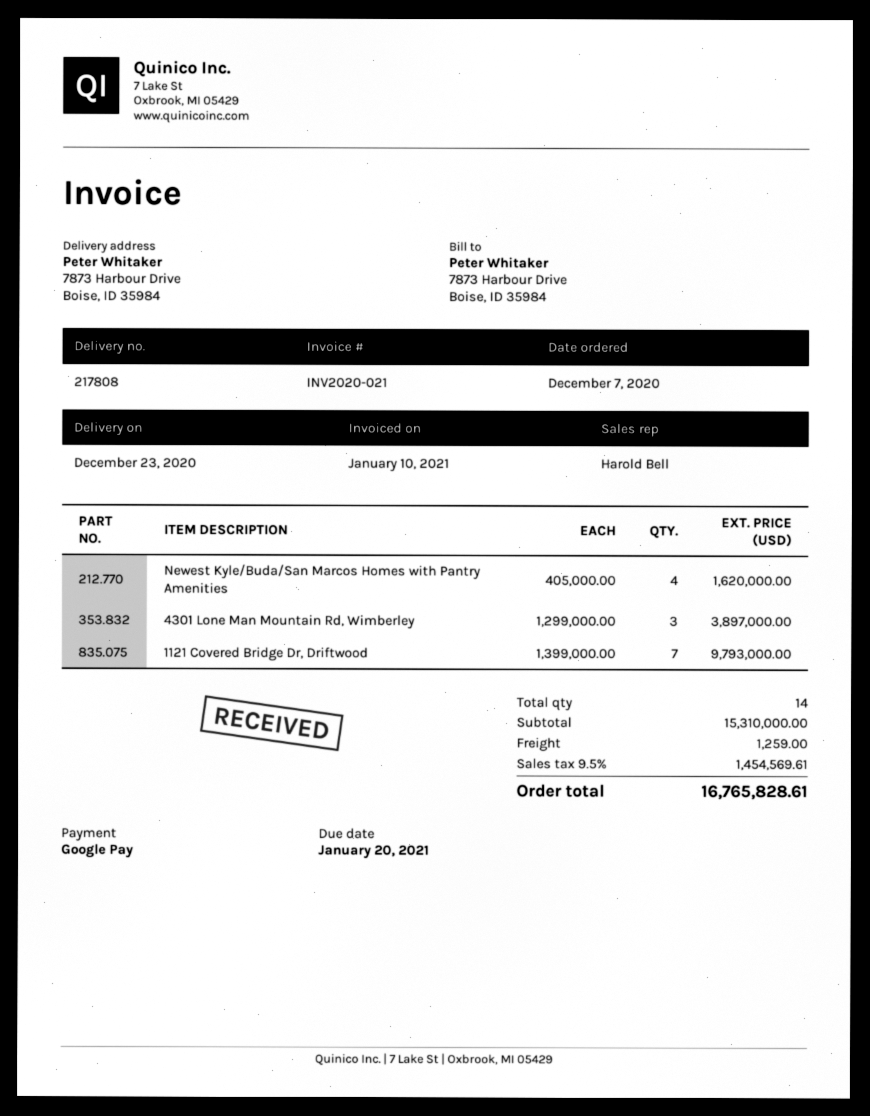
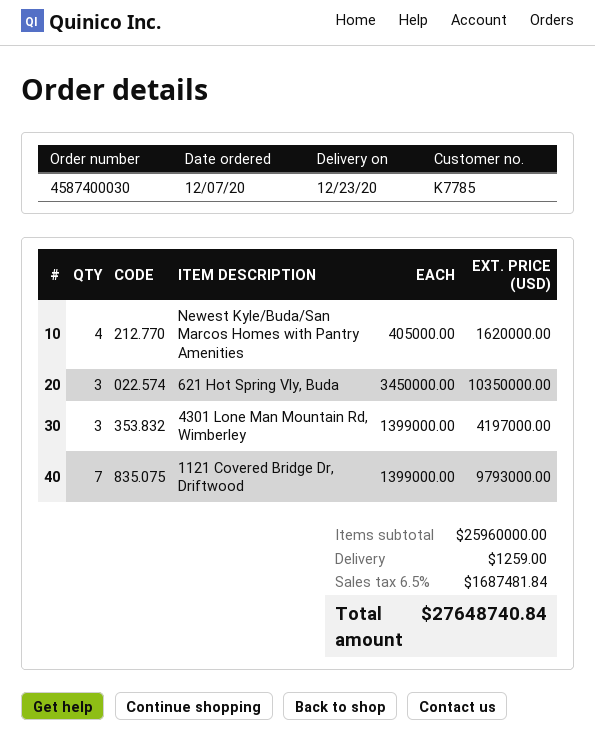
4301 Lone Man Mountain Rd, Wimberley: 3 x 1299000.00 = 3897000.00 -> 3 x 1399000.00 = 4197000.00
621 Hot Spring Vly, Buda: none -> 3 x 3450000.00 = 10350000.00
subtotal: 15310000.00 -> 25960000.00
tax: 9.5% = 1454569.61 -> 6.5% = 1687481.84
total: 16765828.61 -> 27648740.84

